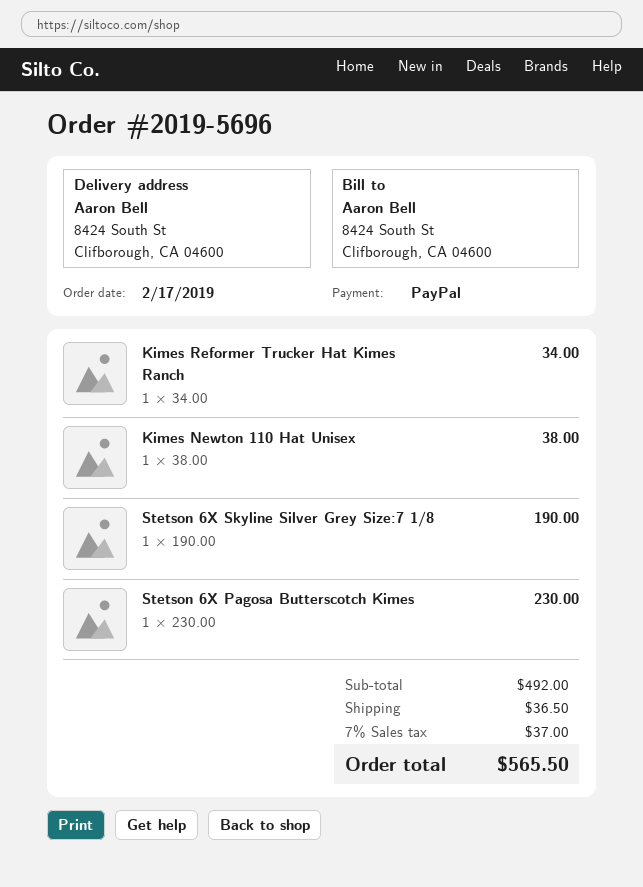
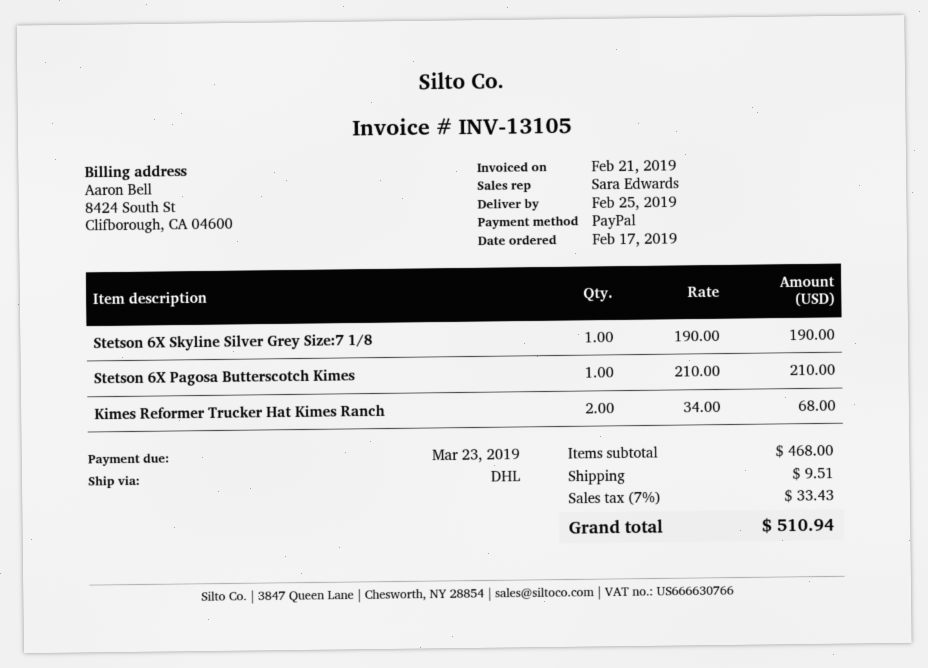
Kimes Reformer Trucker Hat Kimes Ranch: 1 x 34.00 = 34.00 -> 2 x 34.00 = 68.00
Kimes Newton 110 Hat Unisex: 1 x 38.00 = 38.00 -> none
Stetson 6X Pagosa Butterscotch Kimes: 1 x 230.00 = 230.00 -> 1 x 210.00 = 210.00
subtotal: 492.00 -> 468.00
shipping: 36.50 -> 9.51
tax: 7% = 37.00 -> 7% = 33.43
total: 565.50 -> 510.94

